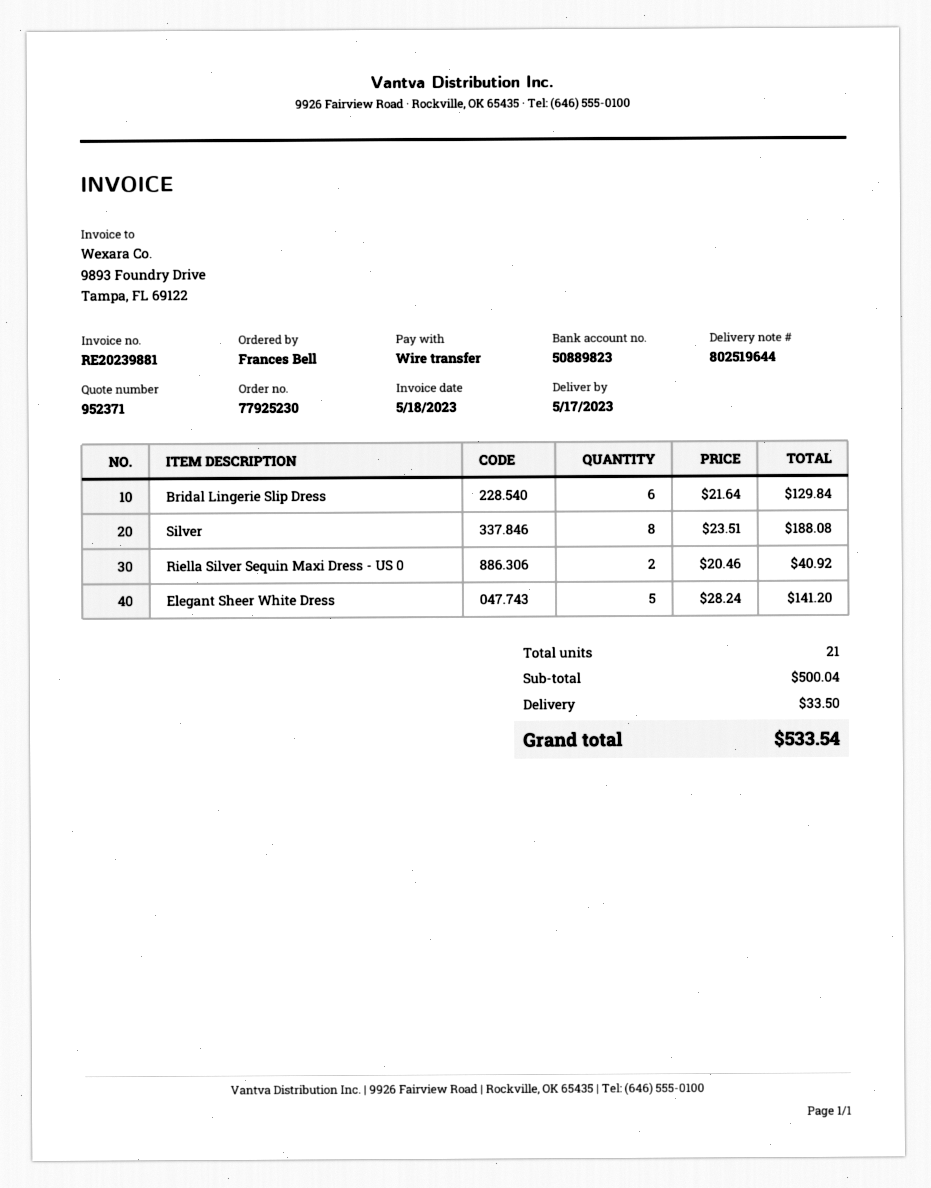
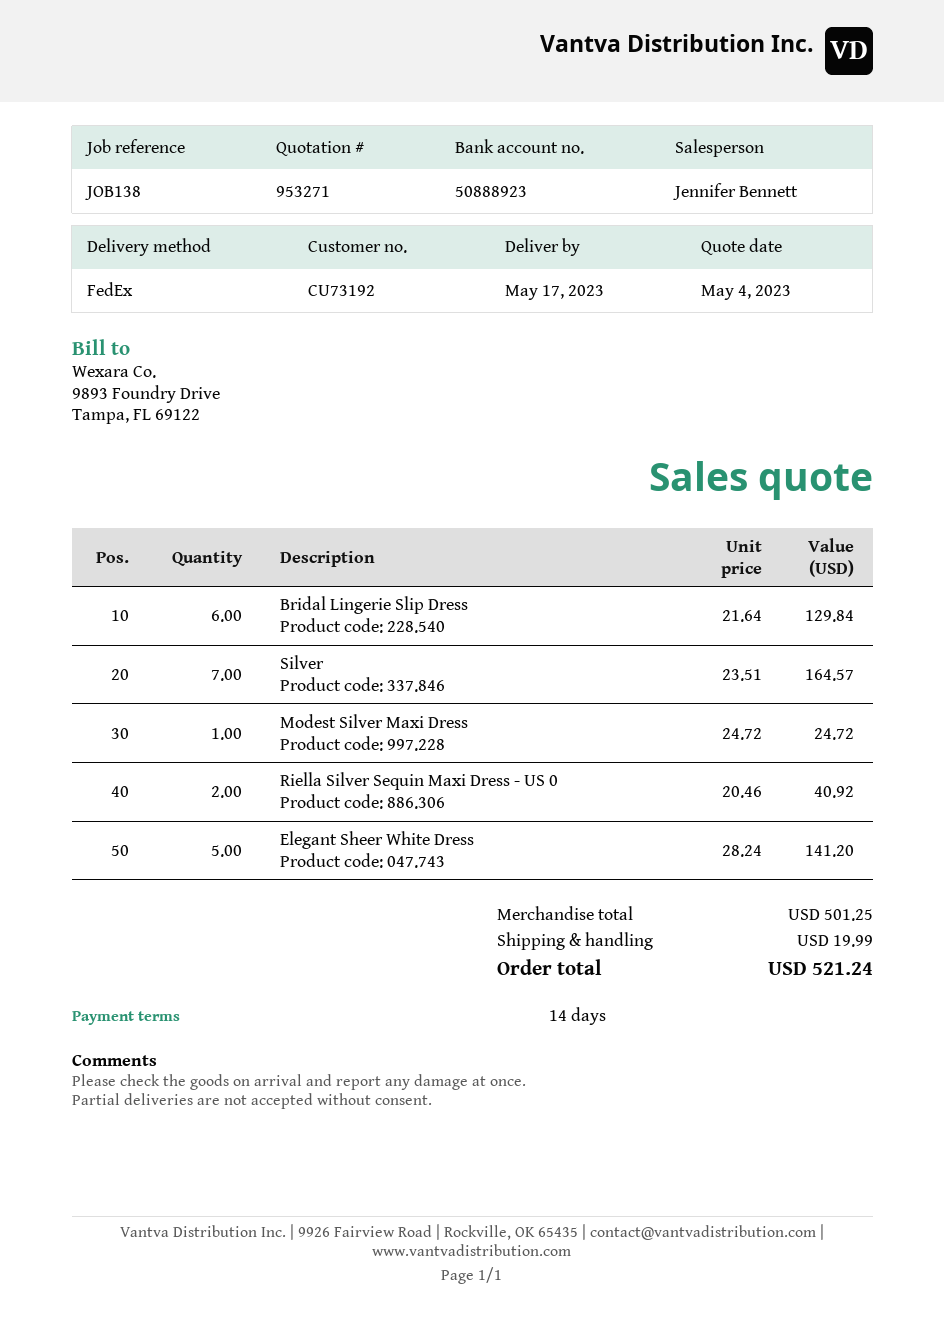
quote number: 952371 -> 953271
bank account: 50889823 -> 50888923
Silver: 8 x 23.51 = 188.08 -> 7 x 23.51 = 164.57
Modest Silver Maxi Dress: none -> 1 x 24.72 = 24.72
subtotal: 500.04 -> 501.25
shipping: 33.50 -> 19.99
total: 533.54 -> 521.24

